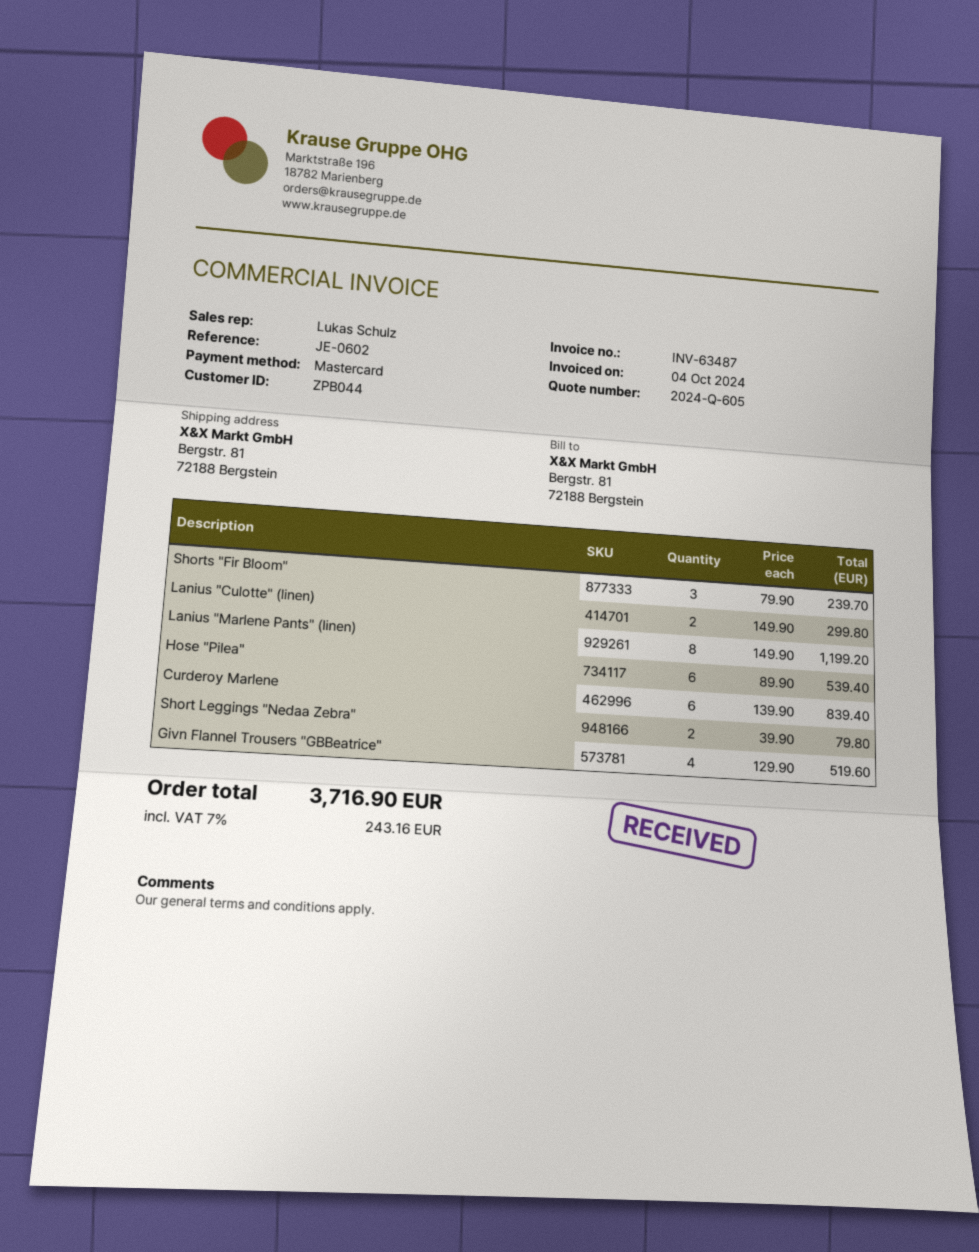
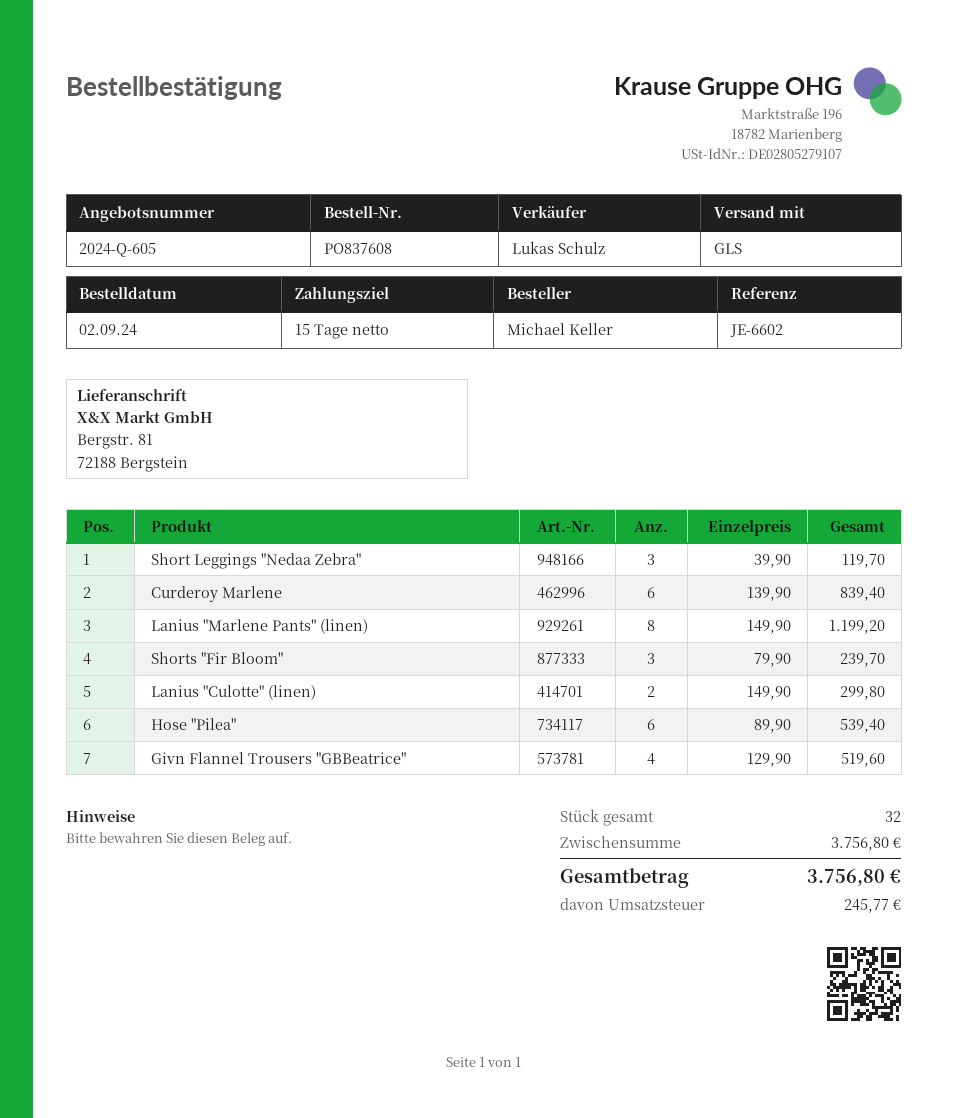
reference: JE-0602 -> JE-6602
Short Leggings "Nedaa Zebra": 2 x 39.90 = 79.80 -> 3 x 39.90 = 119.70
tax: 243.16 -> 245.77
total: 3716.90 -> 3756.80

